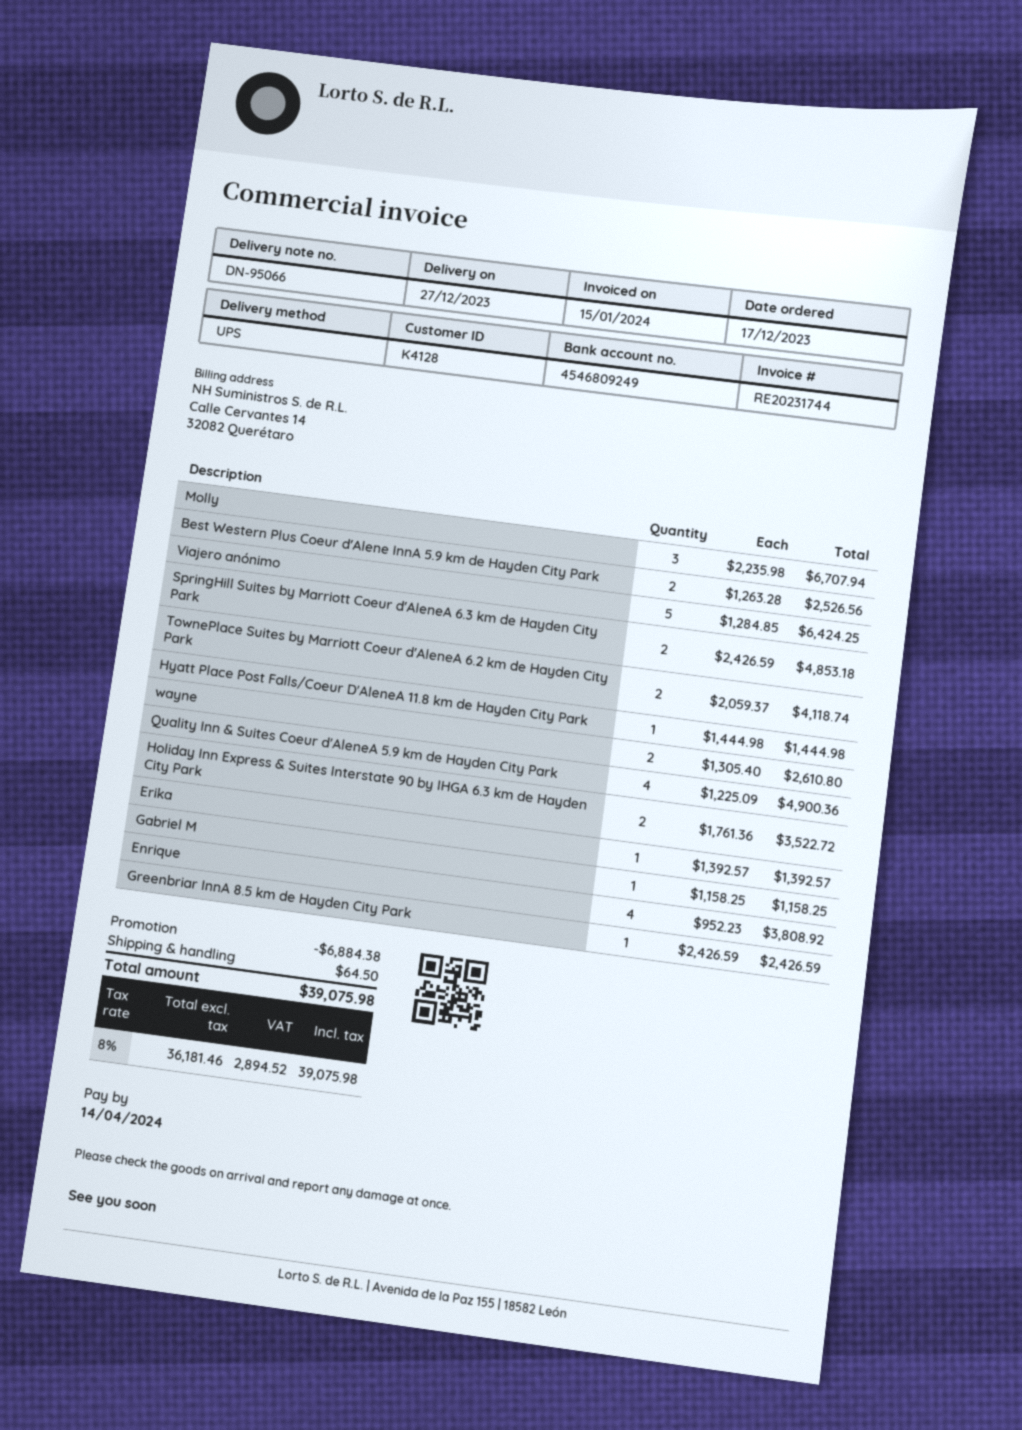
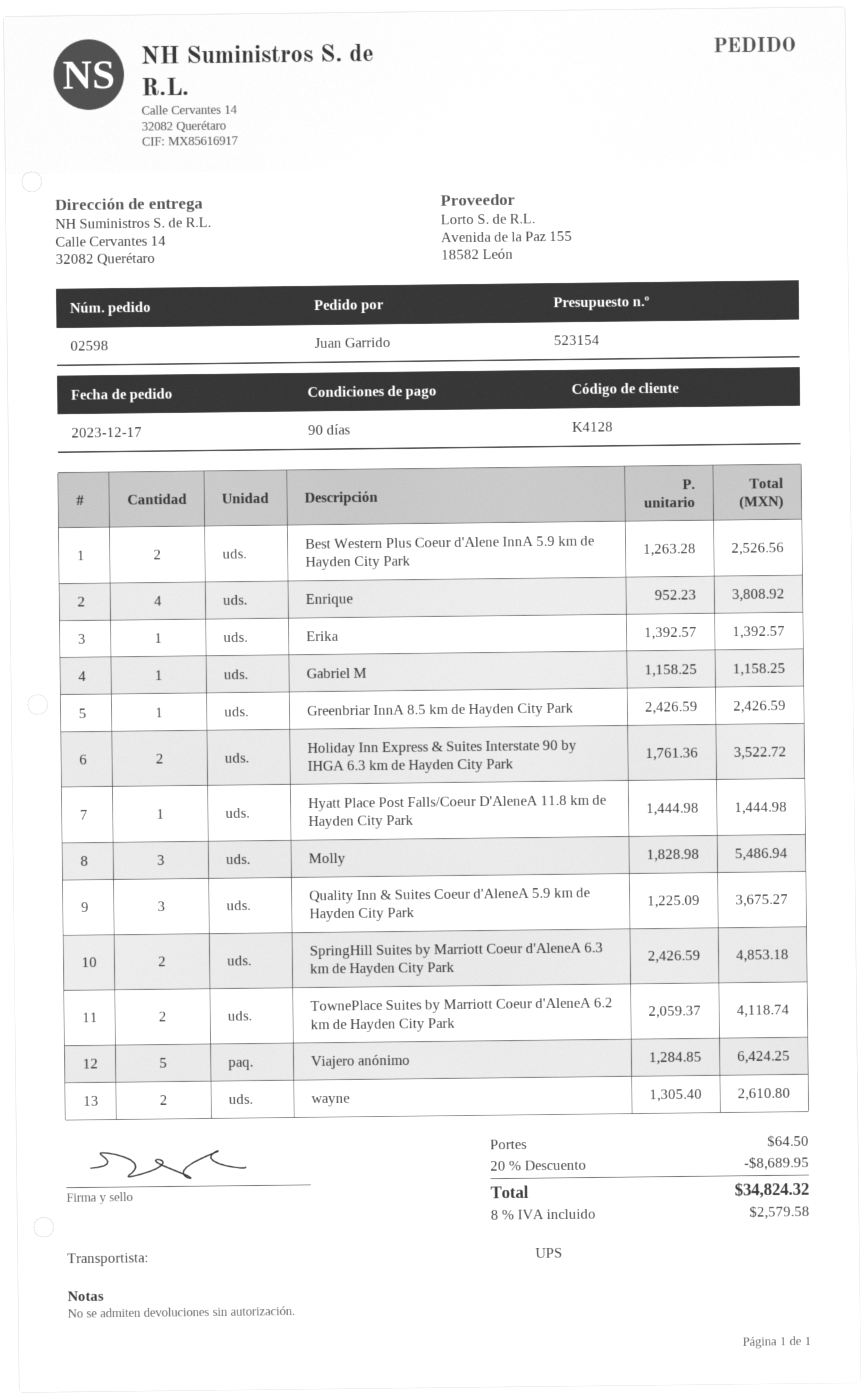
Molly: 3 x 2235.98 = 6707.94 -> 3 x 1828.98 = 5486.94
Quality Inn & Suites Coeur d'AleneA 5.9 km de Hayden City Park: 4 x 1225.09 = 4900.36 -> 3 x 1225.09 = 3675.27
discount: 6884.38 -> 8689.95
tax: 8% = 2894.52 -> 8% = 2579.58
total: 39075.98 -> 34824.32

